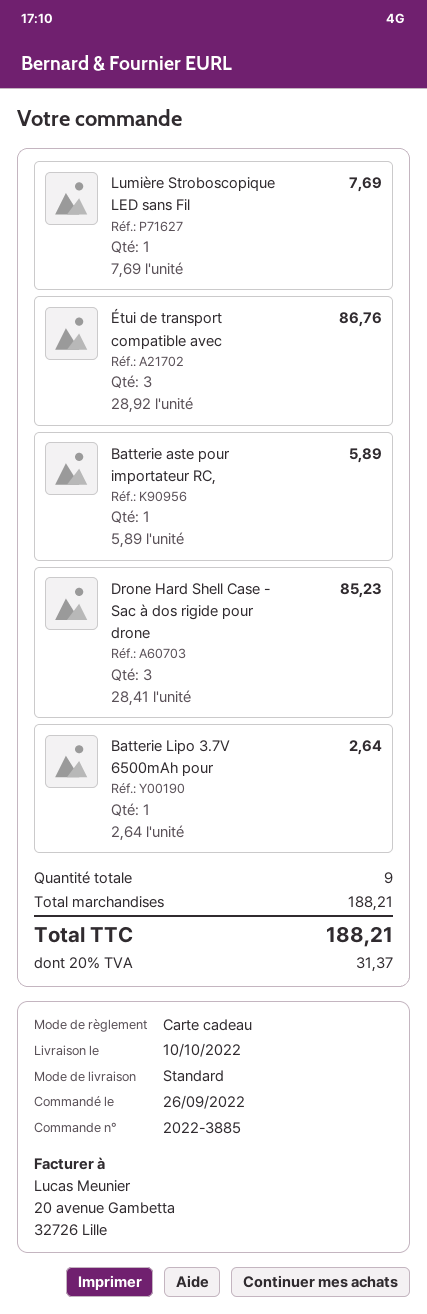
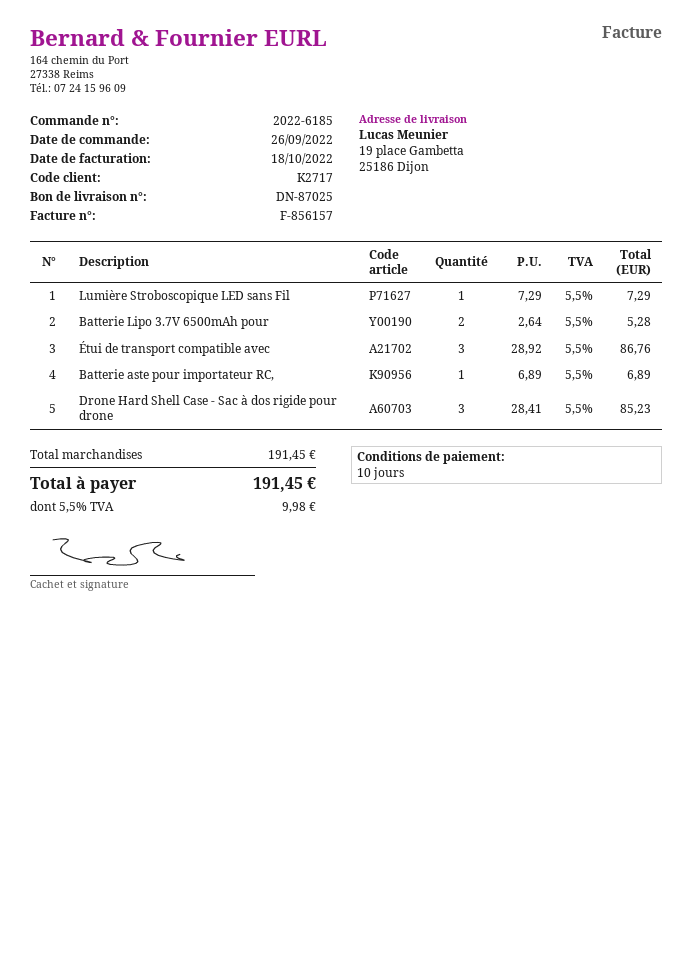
order number: 2022-3885 -> 2022-6185
Lumière Stroboscopique LED sans Fil: 1 x 7.69 = 7.69 -> 1 x 7.29 = 7.29
Batterie aste pour importateur RC,: 1 x 5.89 = 5.89 -> 1 x 6.89 = 6.89
Batterie Lipo 3.7V 6500mAh pour: 1 x 2.64 = 2.64 -> 2 x 2.64 = 5.28
subtotal: 188.21 -> 191.45
tax: 20% = 31.37 -> 5.5% = 9.98
total: 188.21 -> 191.45

